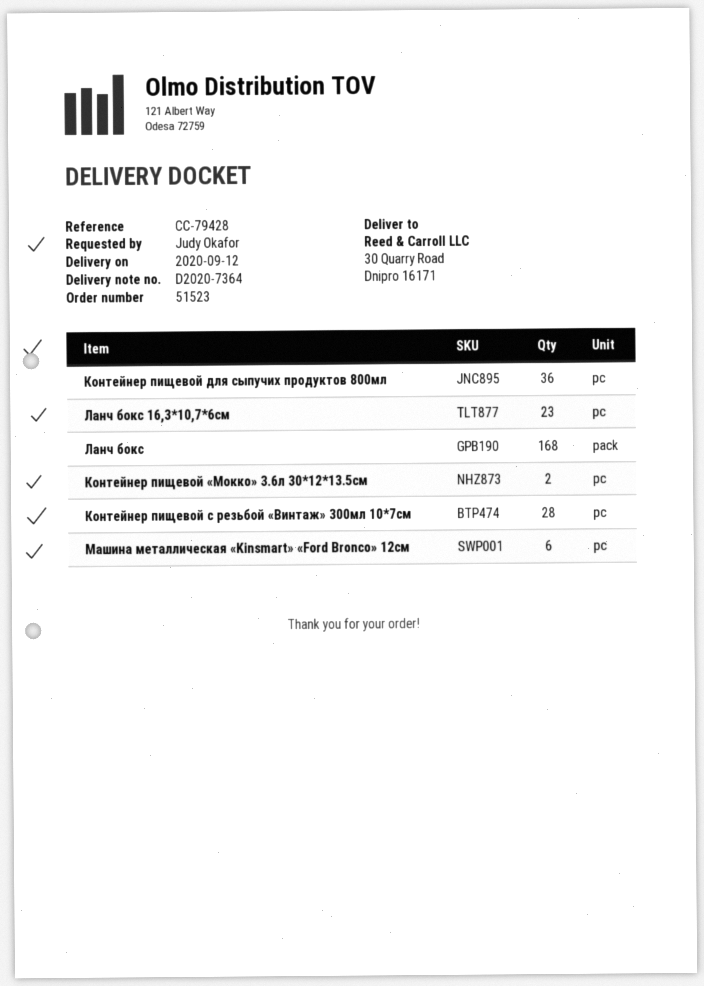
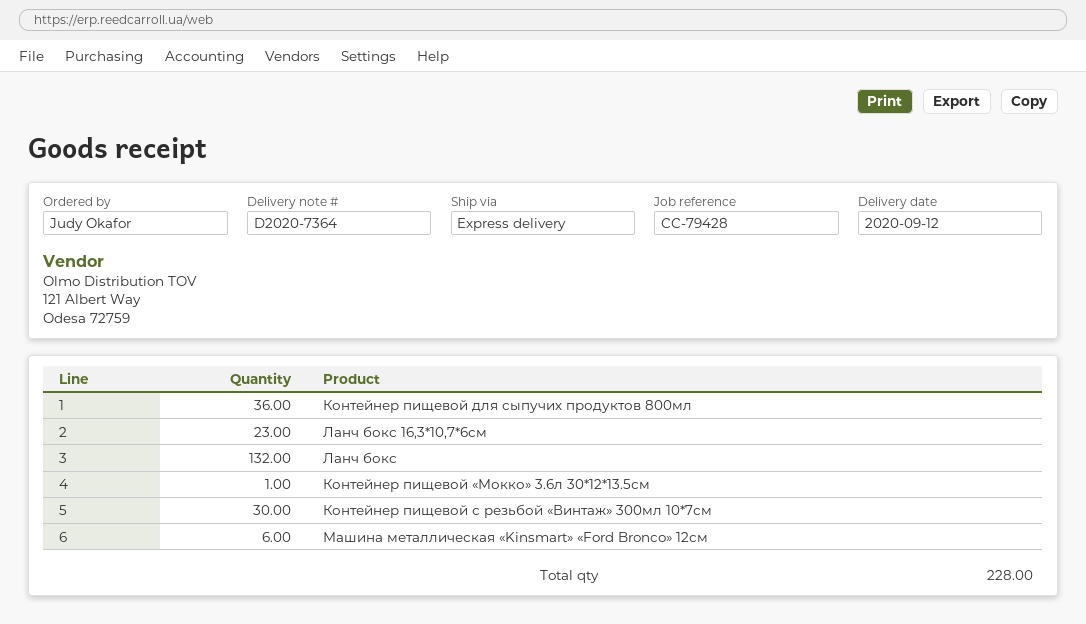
Ланч бокс: 168 -> 132
Контейнер пищевой «Мокко» 3.6л 30*12*13.5см: 2 -> 1
Контейнер пищевой с резьбой «Винтаж» 300мл 10*7см: 28 -> 30

